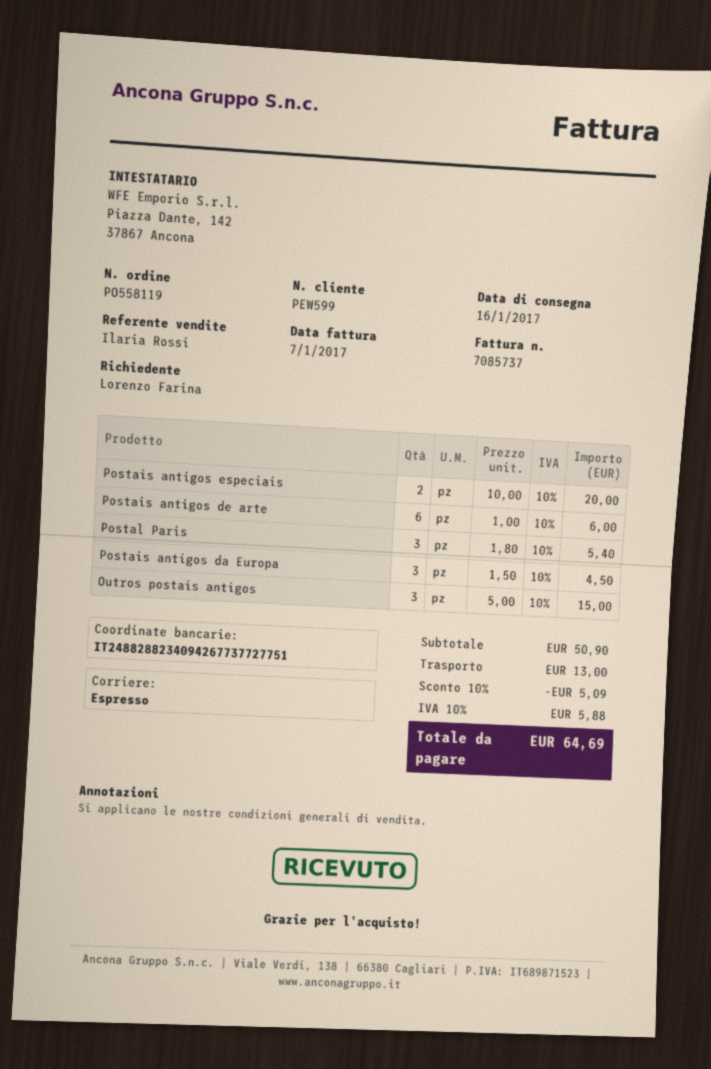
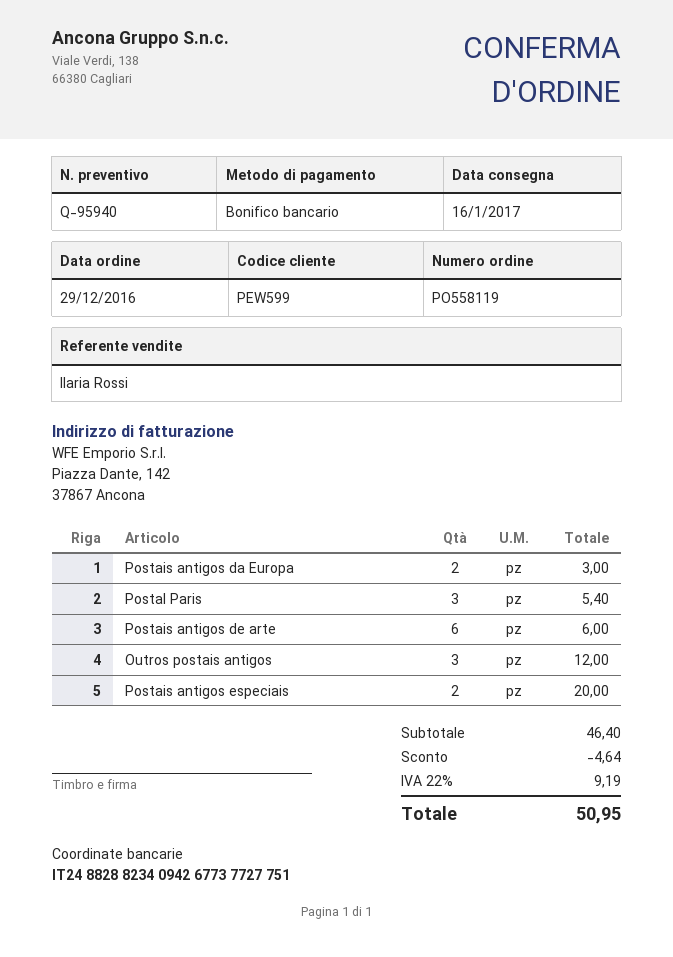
Postais antigos da Europa: 3 for 4.50 -> 2 for 3.00
Outros postais antigos: 3 for 15.00 -> 3 for 12.00
subtotal: 50.90 -> 46.40
discount: 5.09 -> 4.64
shipping: 13.00 -> none
tax: 10% = 5.88 -> 22% = 9.19
total: 64.69 -> 50.95

